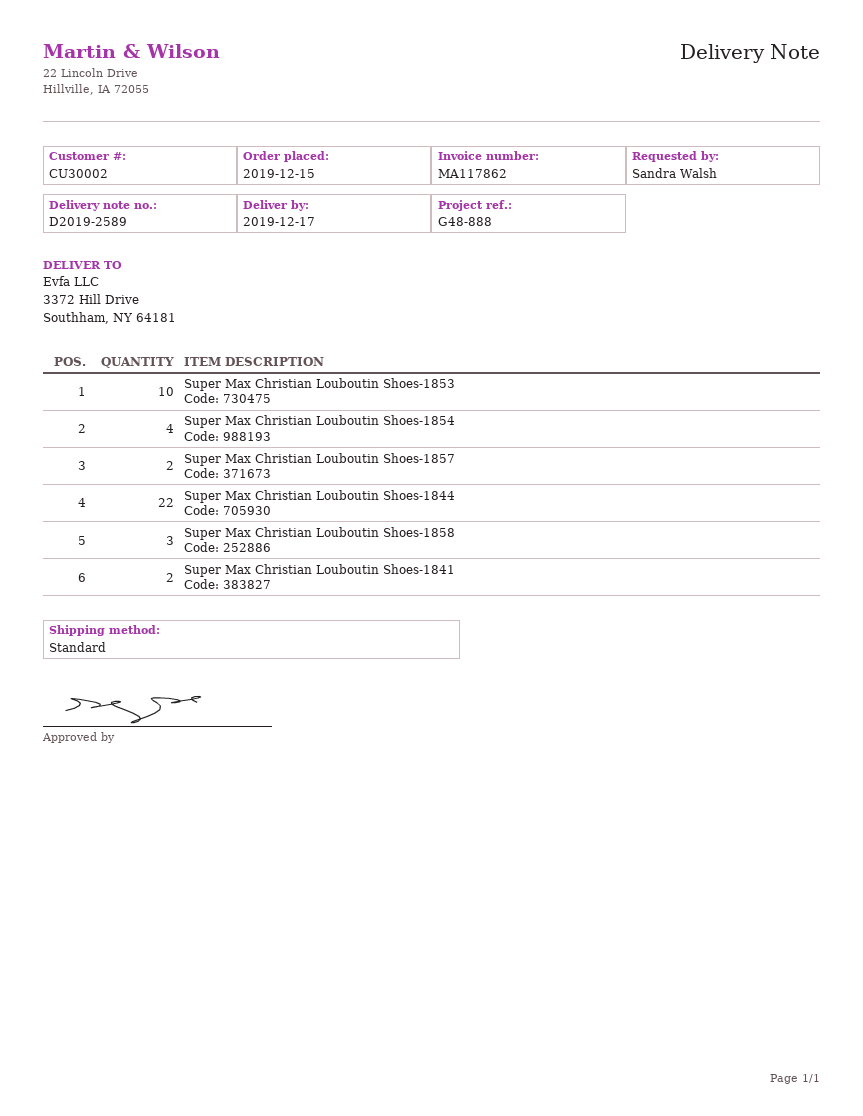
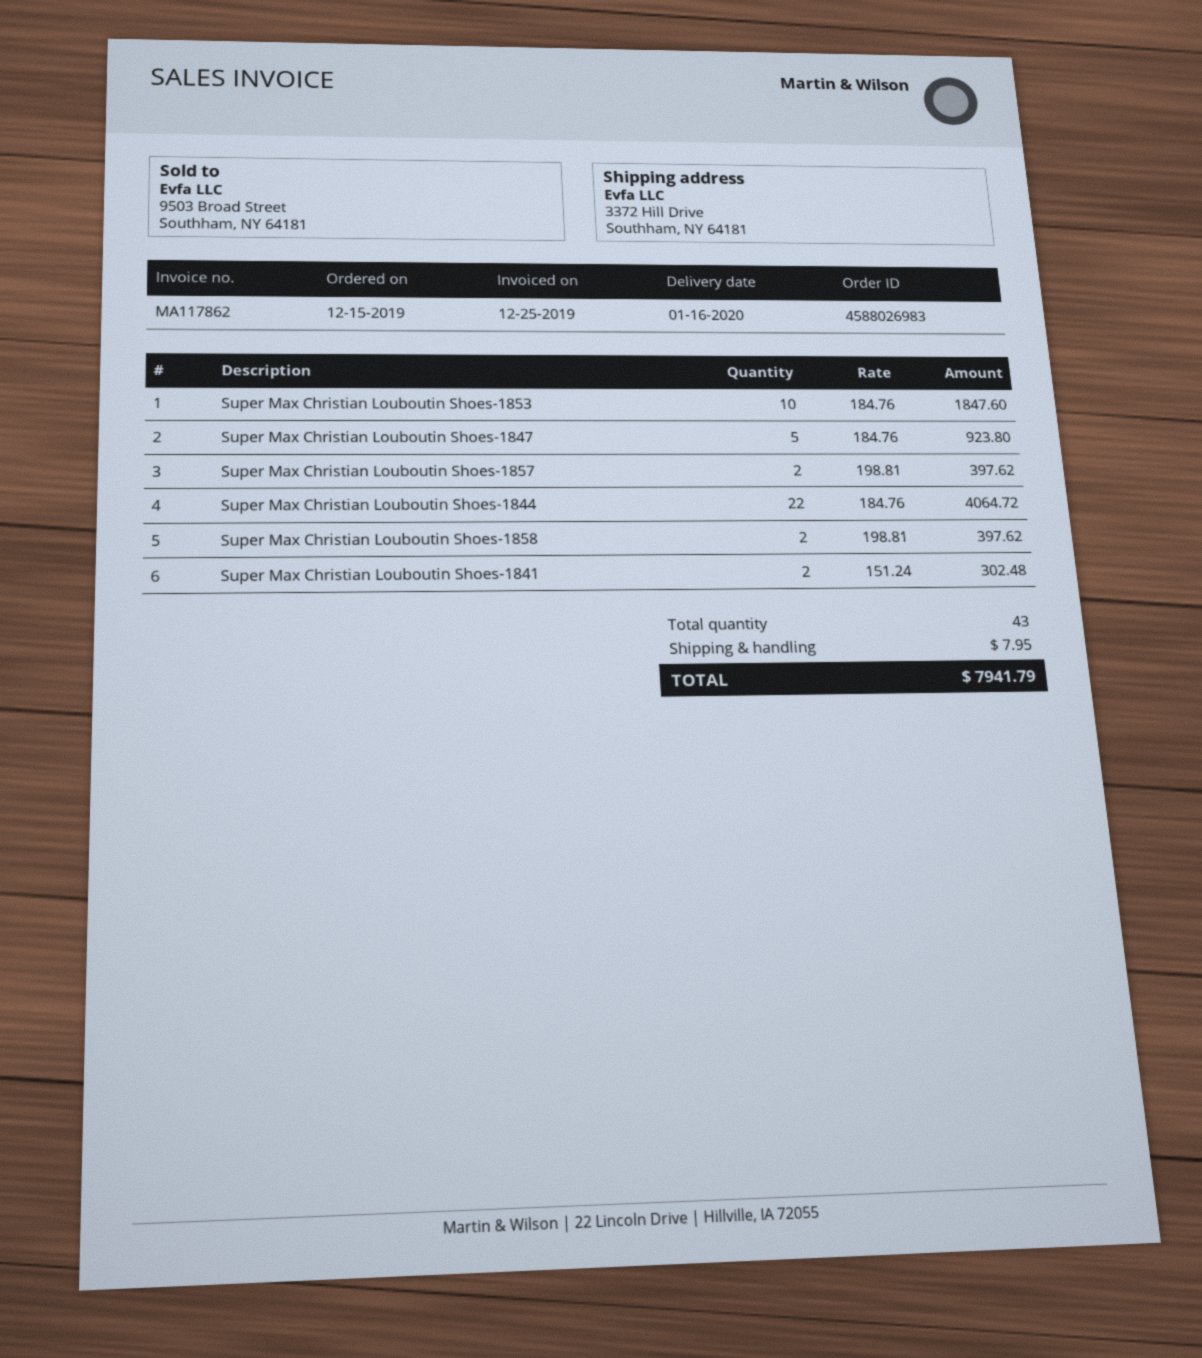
delivery date: 2019-12-17 -> 2020-01-16
Super Max Christian Louboutin Shoes-1854: 4 -> none
Super Max Christian Louboutin Shoes-1858: 3 -> 2
Super Max Christian Louboutin Shoes-1847: none -> 5

